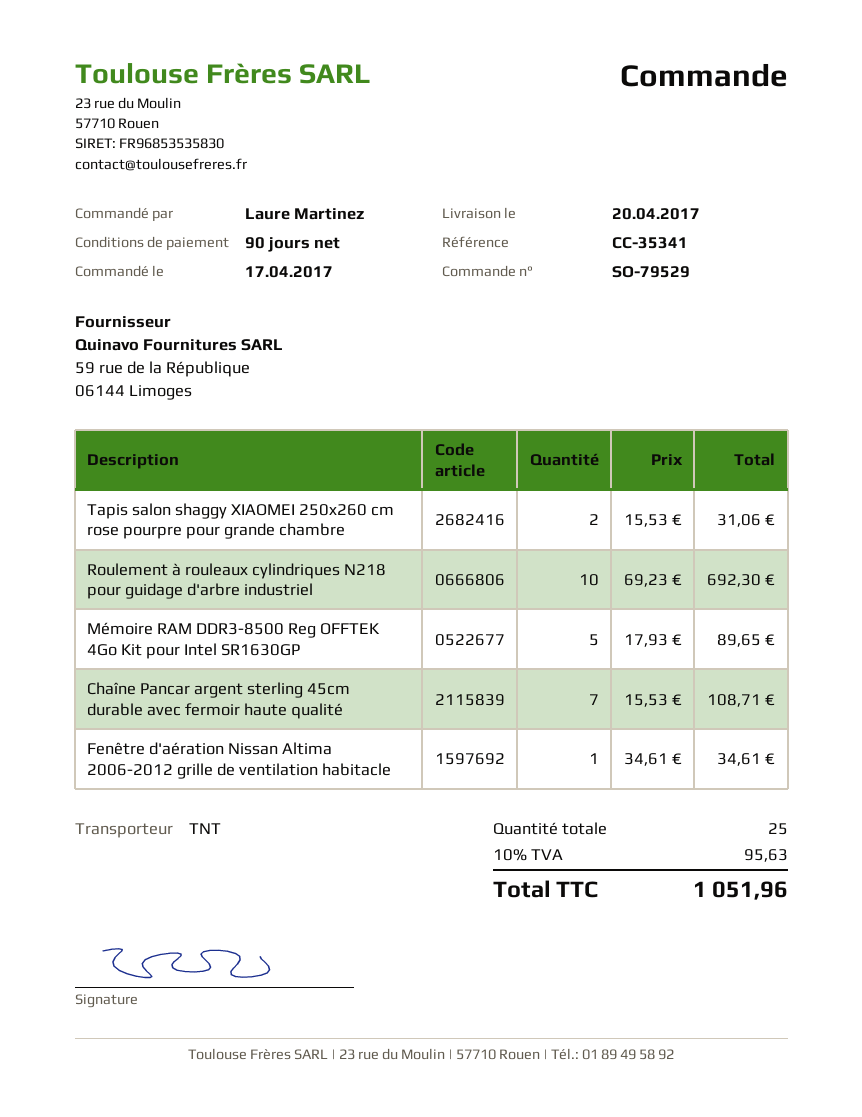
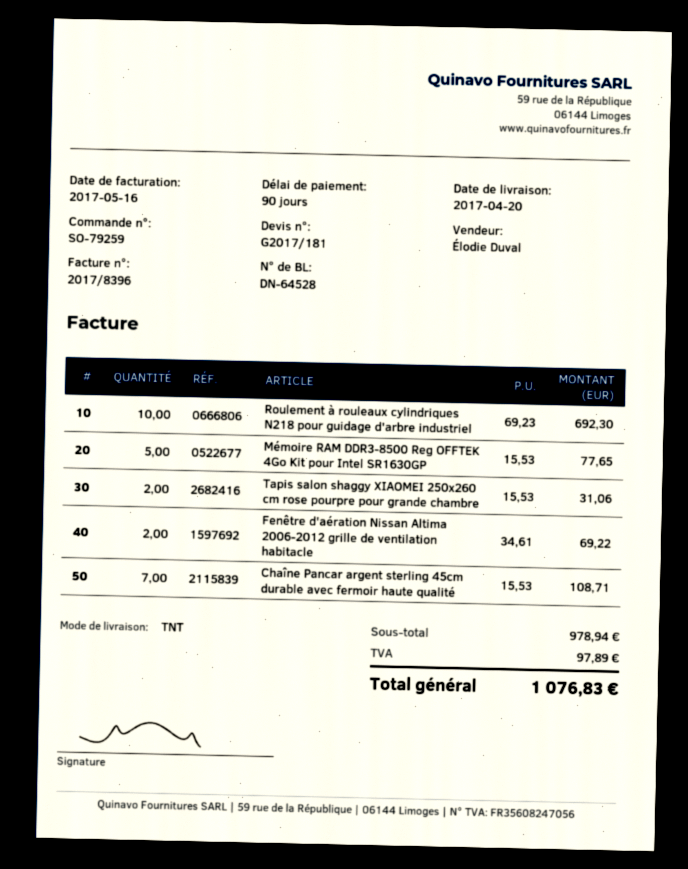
order number: SO-79529 -> SO-79259
Mémoire RAM DDR3-8500 Reg OFFTEK 4Go Kit pour Intel SR1630GP: 5 x 17.93 = 89.65 -> 5 x 15.53 = 77.65
Fenêtre d'aération Nissan Altima 2006-2012 grille de ventilation habitacle: 1 x 34.61 = 34.61 -> 2 x 34.61 = 69.22
tax: 95.63 -> 97.89
total: 1051.96 -> 1076.83

